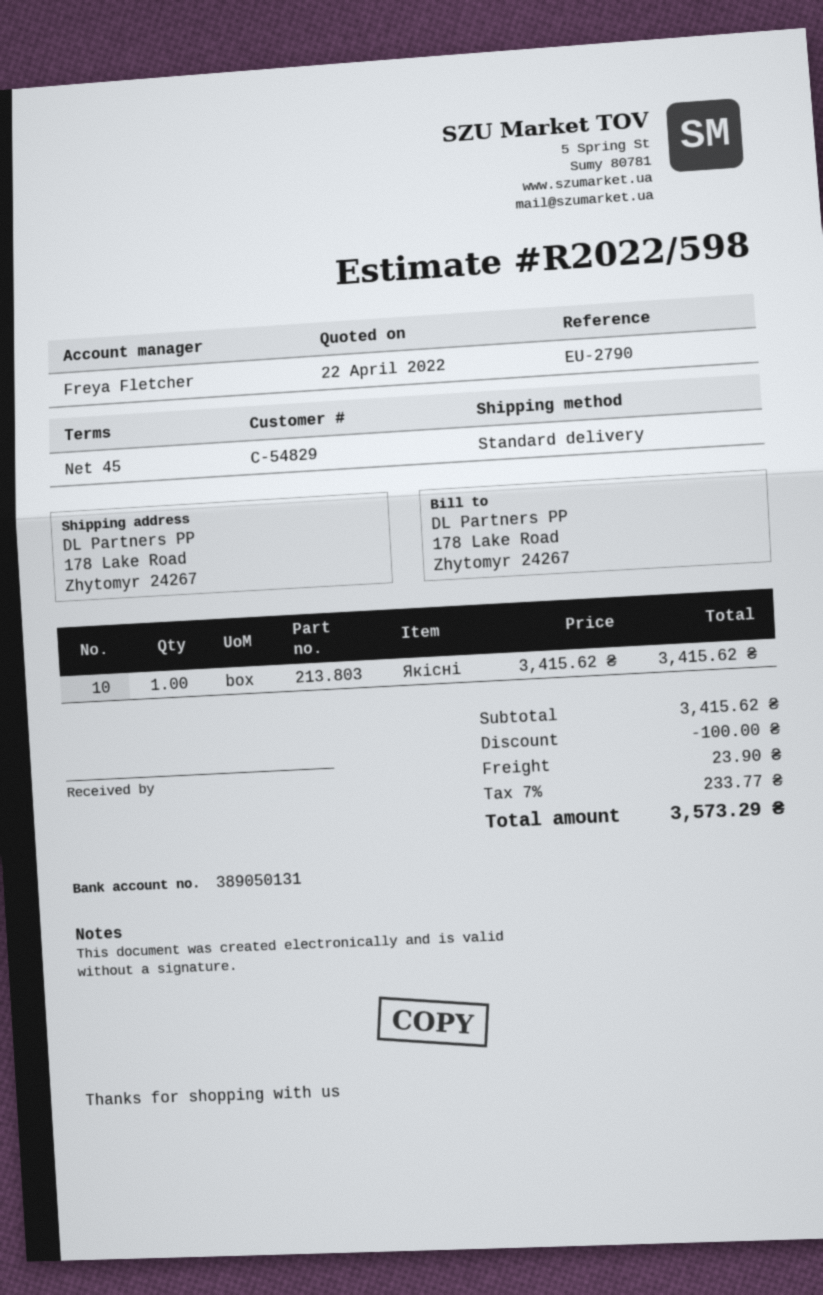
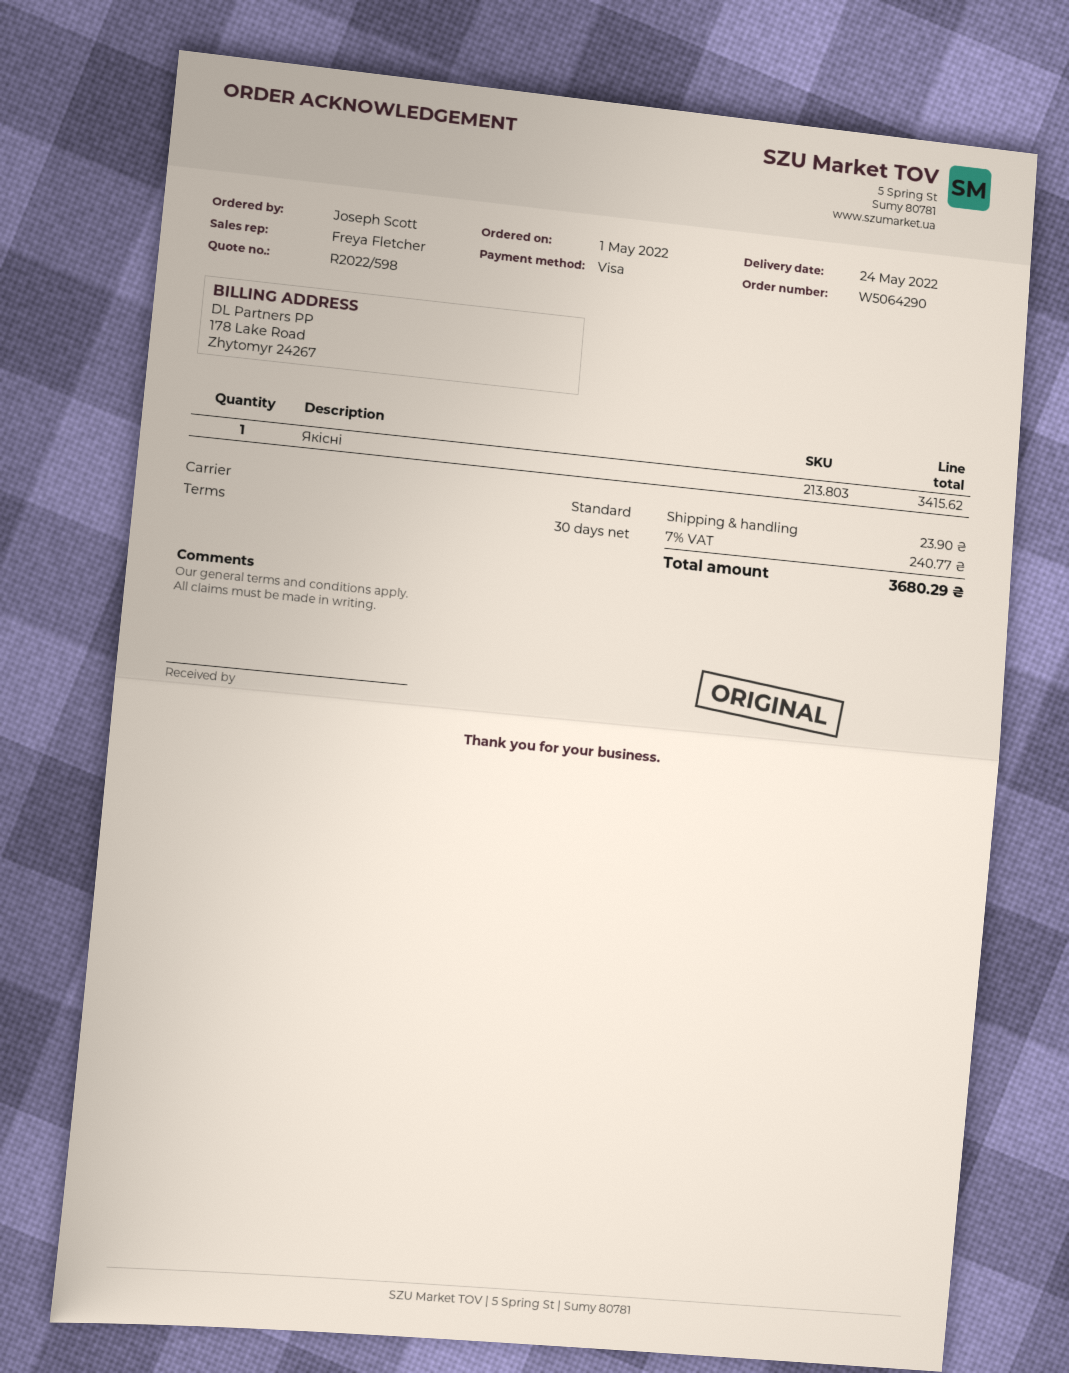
payment terms: 45 days -> 30 days
discount: 100.00 -> none
tax: 7% = 233.77 -> 7% = 240.77
total: 3573.29 -> 3680.29

